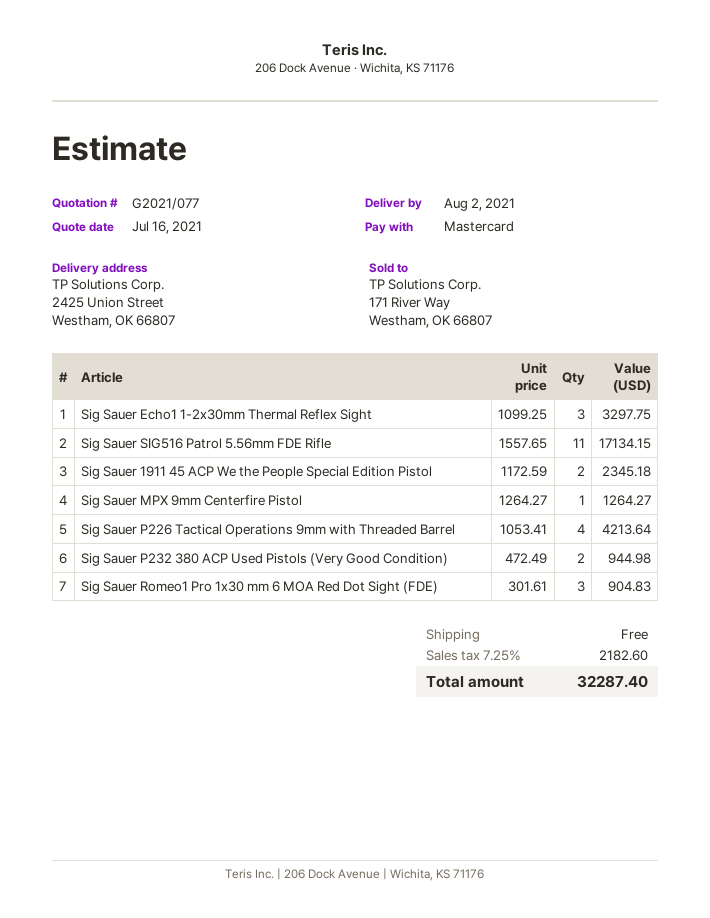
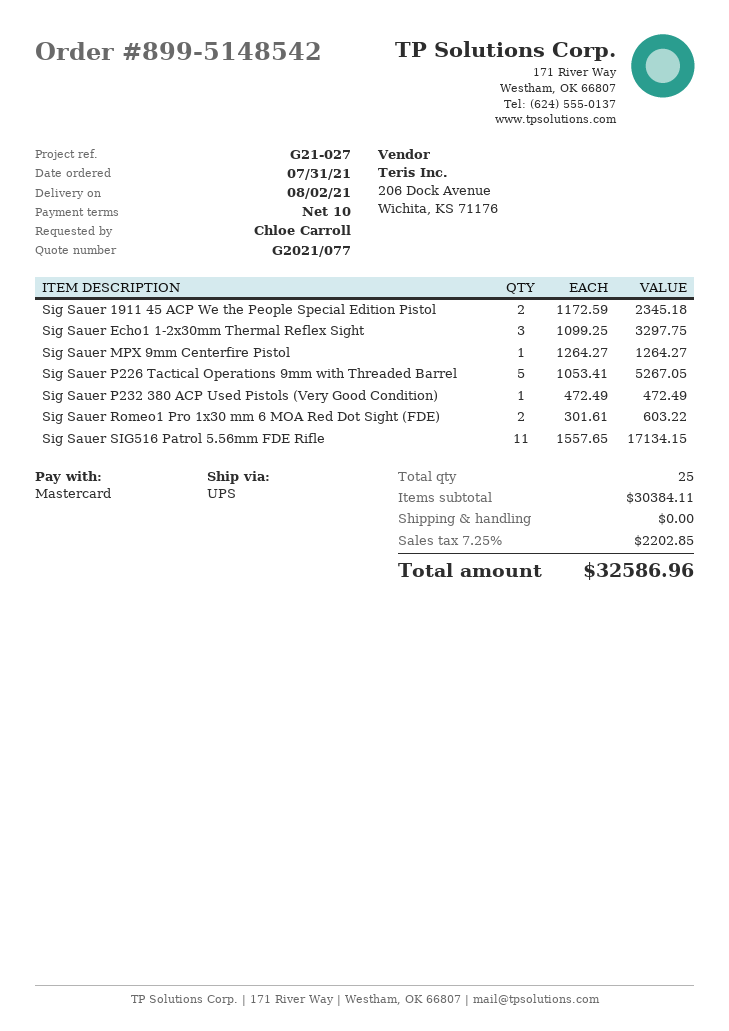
Sig Sauer P226 Tactical Operations 9mm with Threaded Barrel: 4 x 1053.41 = 4213.64 -> 5 x 1053.41 = 5267.05
Sig Sauer P232 380 ACP Used Pistols (Very Good Condition): 2 x 472.49 = 944.98 -> 1 x 472.49 = 472.49
Sig Sauer Romeo1 Pro 1x30 mm 6 MOA Red Dot Sight (FDE): 3 x 301.61 = 904.83 -> 2 x 301.61 = 603.22
tax: 7.25% = 2182.60 -> 7.25% = 2202.85
total: 32287.40 -> 32586.96

